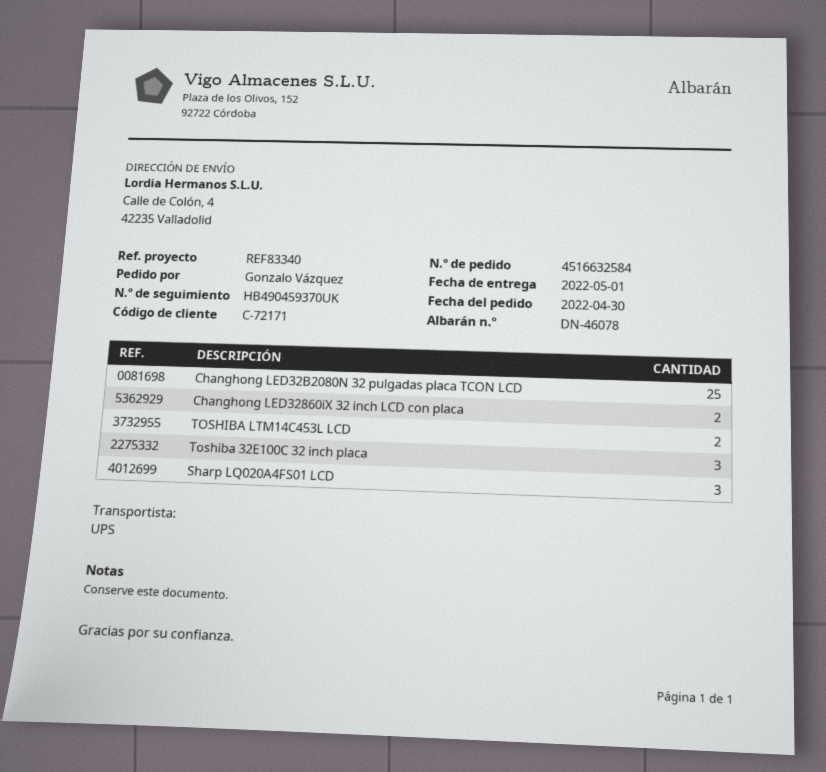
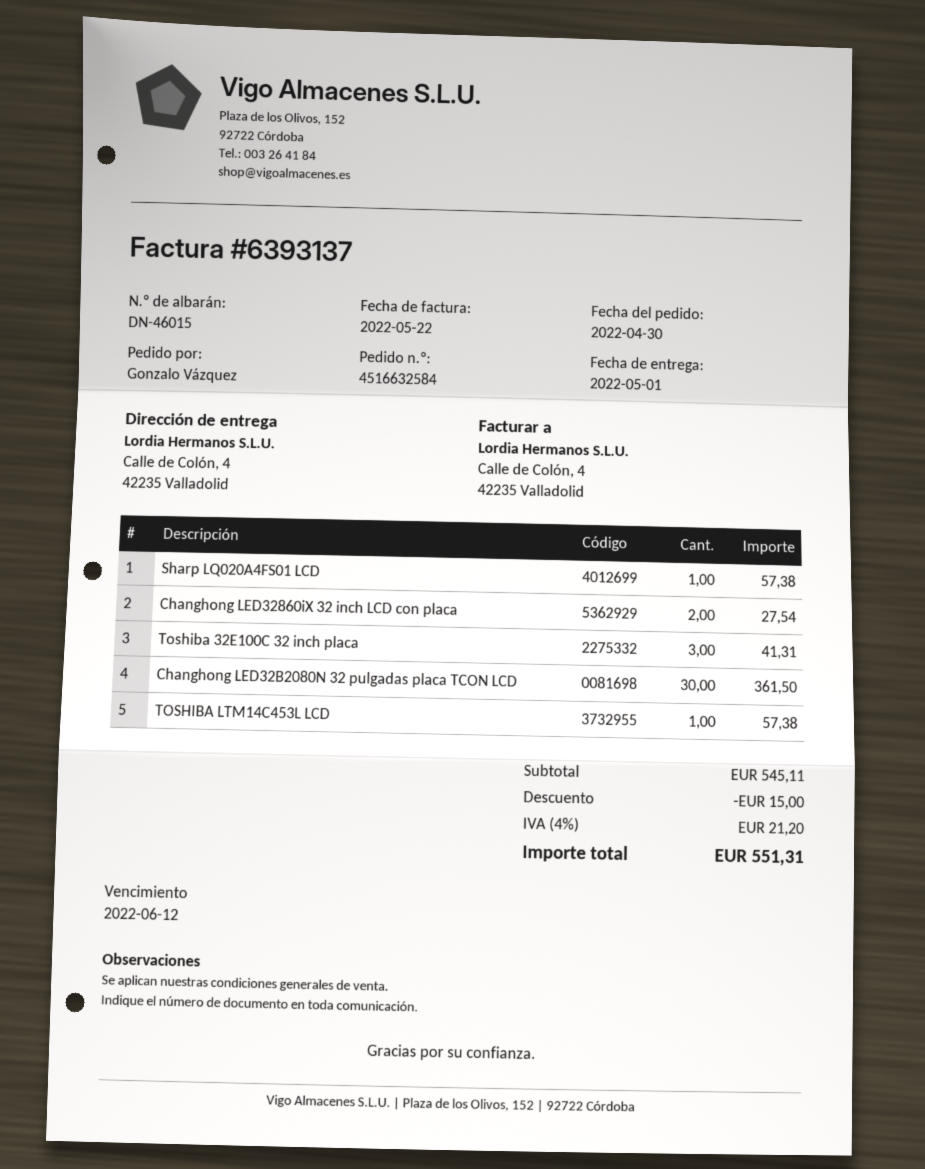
delivery note number: DN-46078 -> DN-46015
Changhong LED32B2080N 32 pulgadas placa TCON LCD: 25 -> 30
TOSHIBA LTM14C453L LCD: 2 -> 1
Sharp LQ020A4FS01 LCD: 3 -> 1

